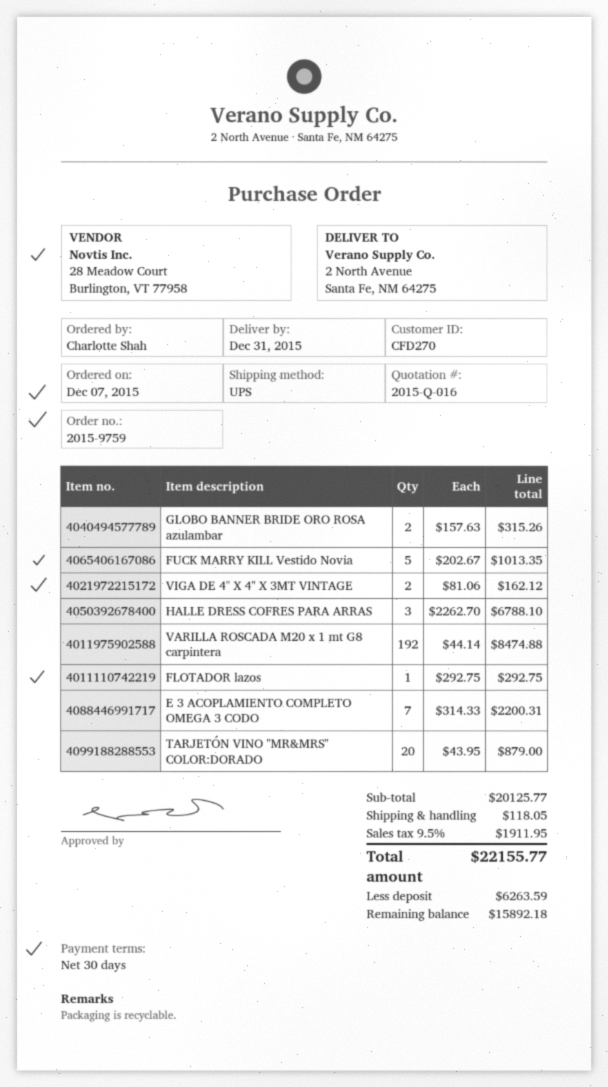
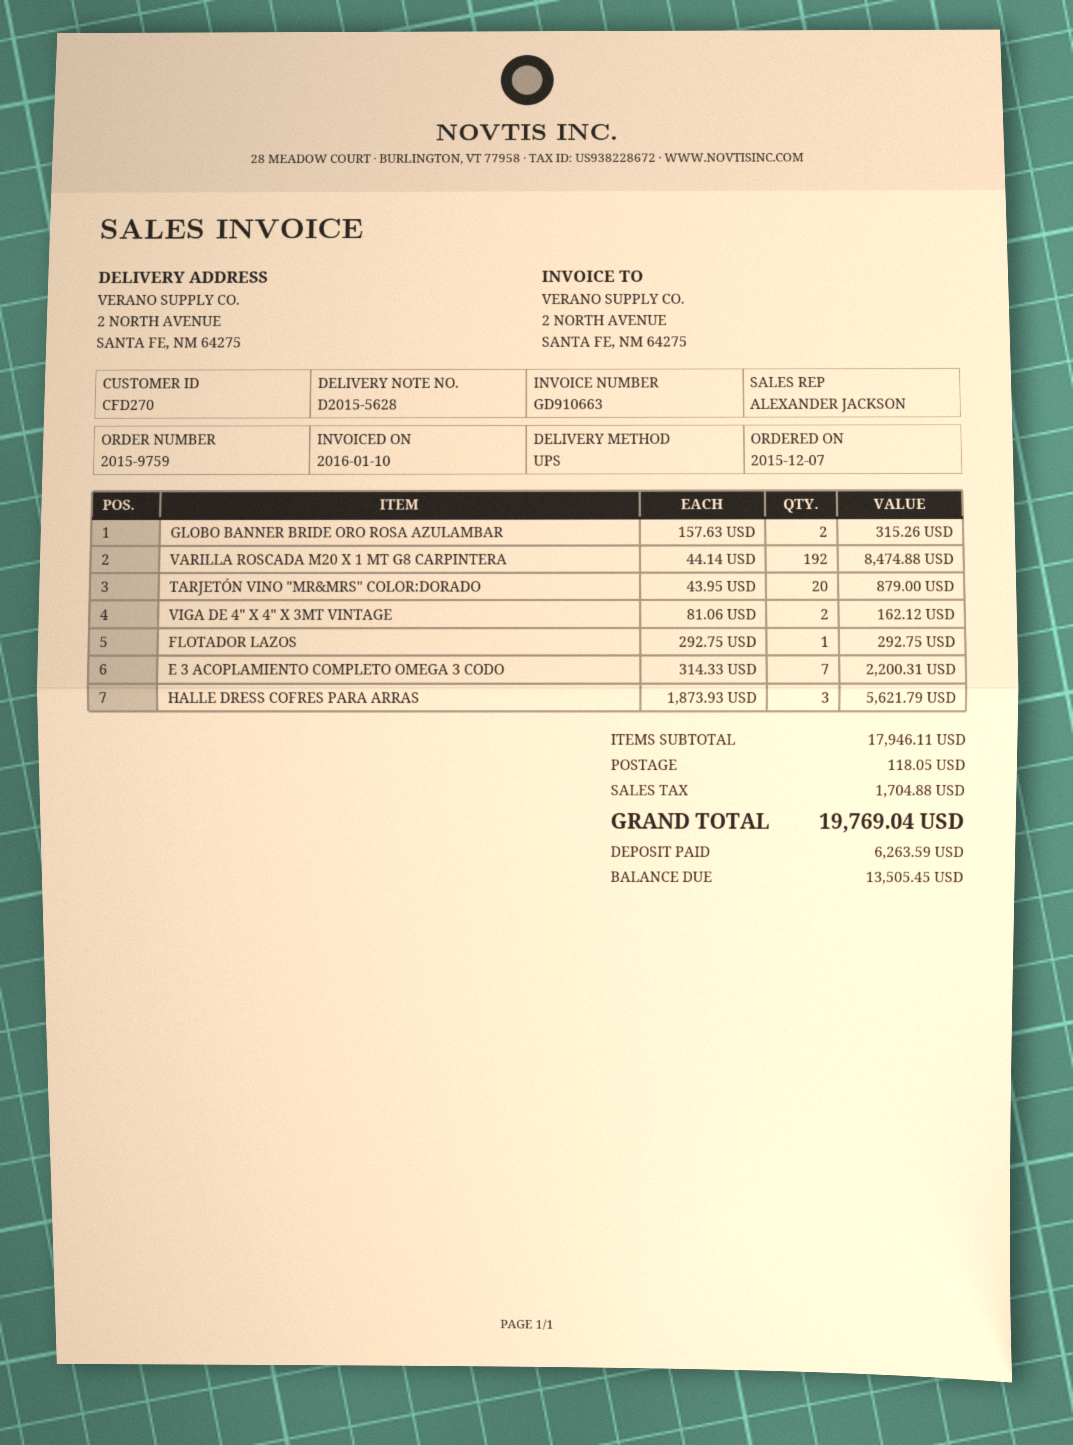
FUCK MARRY KILL Vestido Novia: 5 x 202.67 = 1013.35 -> none
HALLE DRESS COFRES PARA ARRAS: 3 x 2262.70 = 6788.10 -> 3 x 1873.93 = 5621.79
subtotal: 20125.77 -> 17946.11
tax: 1911.95 -> 1704.88
total: 22155.77 -> 19769.04
balance: 15892.18 -> 13505.45

